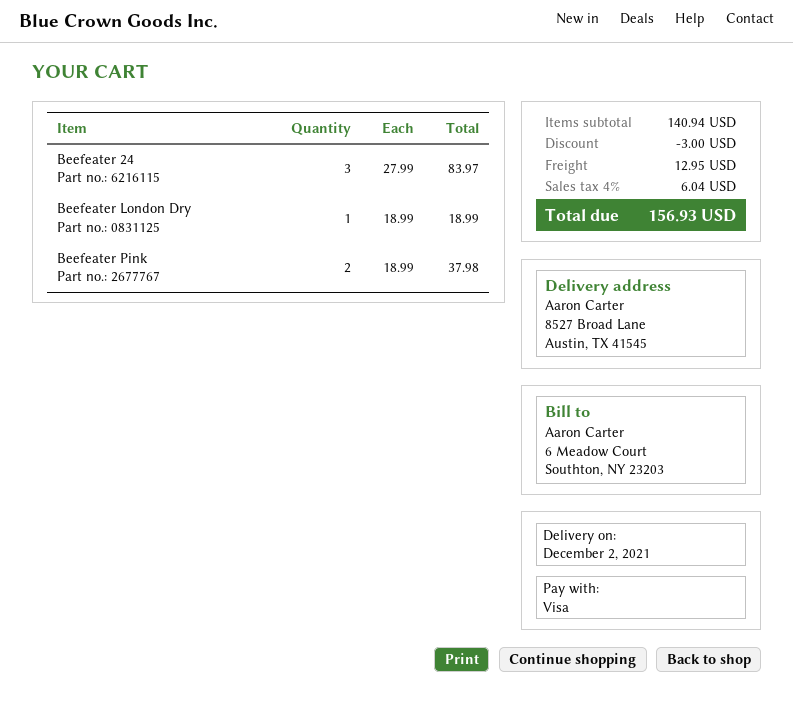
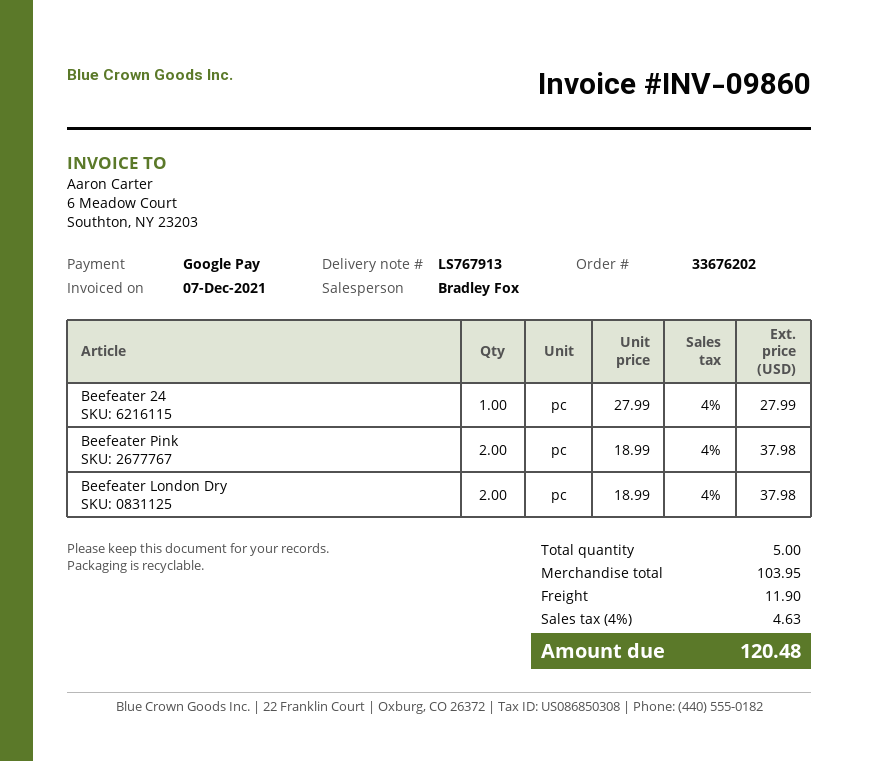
payment method: Visa -> Google Pay
Beefeater 24: 3 x 27.99 = 83.97 -> 1 x 27.99 = 27.99
Beefeater London Dry: 1 x 18.99 = 18.99 -> 2 x 18.99 = 37.98
subtotal: 140.94 -> 103.95
discount: 3.00 -> none
shipping: 12.95 -> 11.90
tax: 4% = 6.04 -> 4% = 4.63
total: 156.93 -> 120.48

